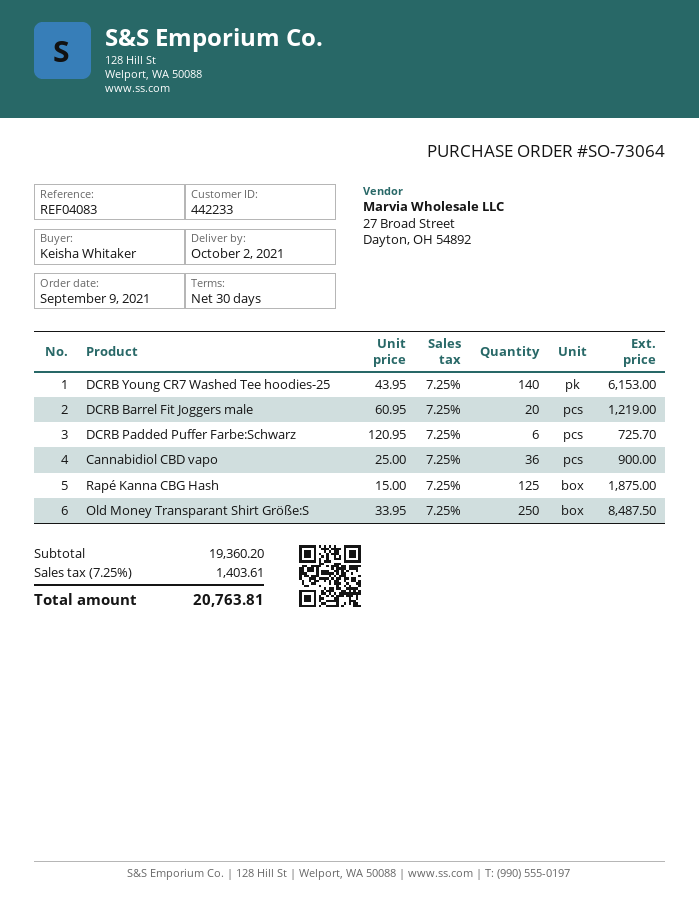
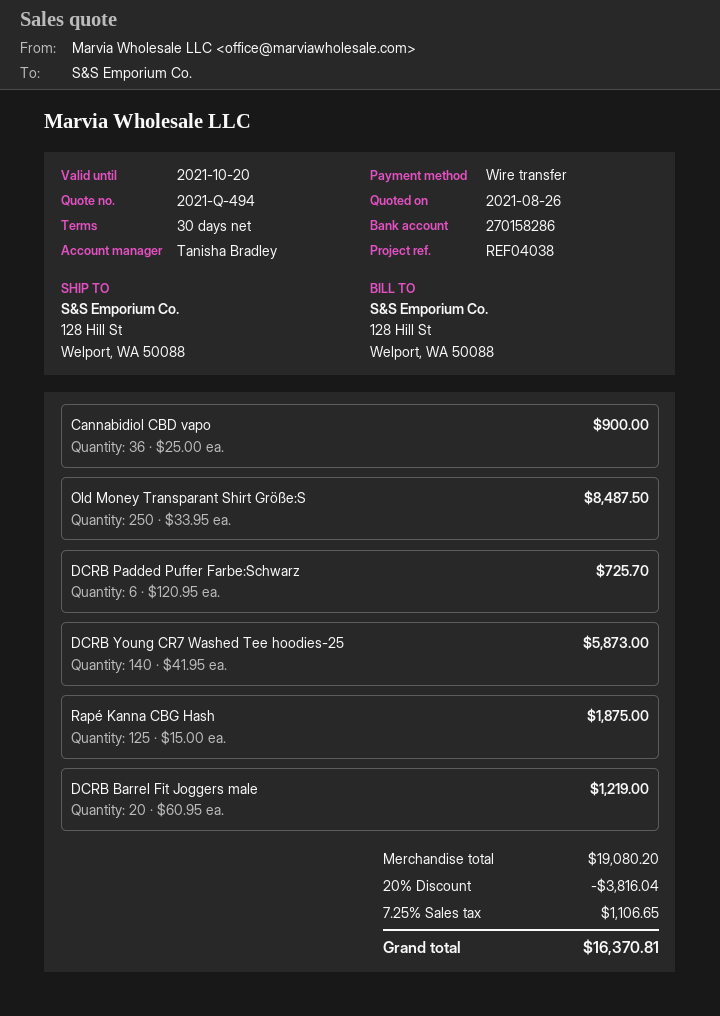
reference: REF04083 -> REF04038
DCRB Young CR7 Washed Tee hoodies-25: 140 x 43.95 = 6153.00 -> 140 x 41.95 = 5873.00
subtotal: 19360.20 -> 19080.20
discount: none -> 20% = 3816.04
tax: 7.25% = 1403.61 -> 7.25% = 1106.65
total: 20763.81 -> 16370.81

